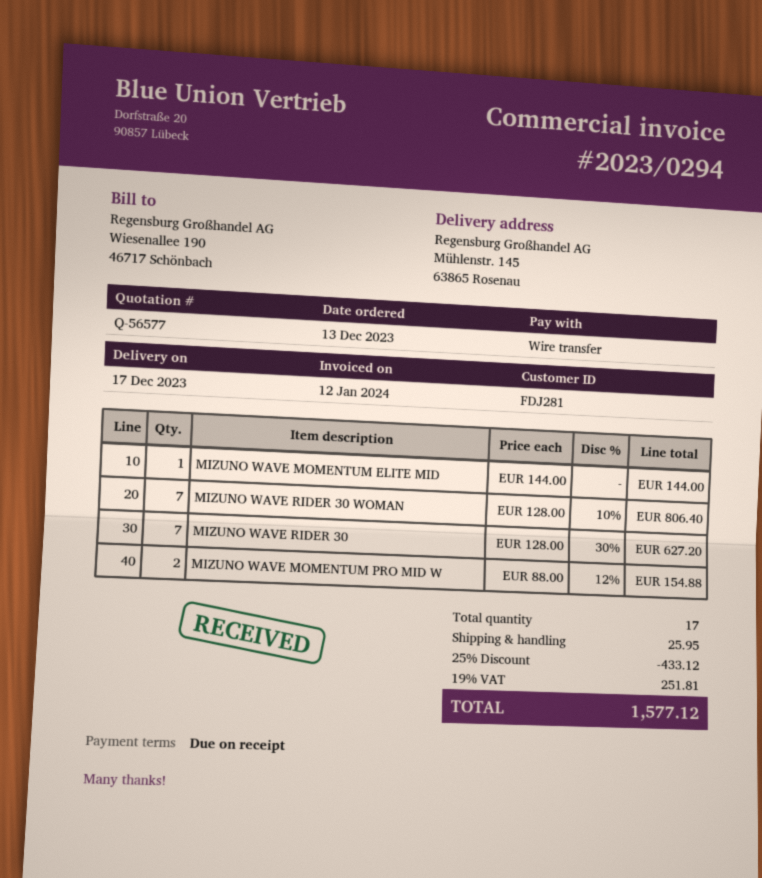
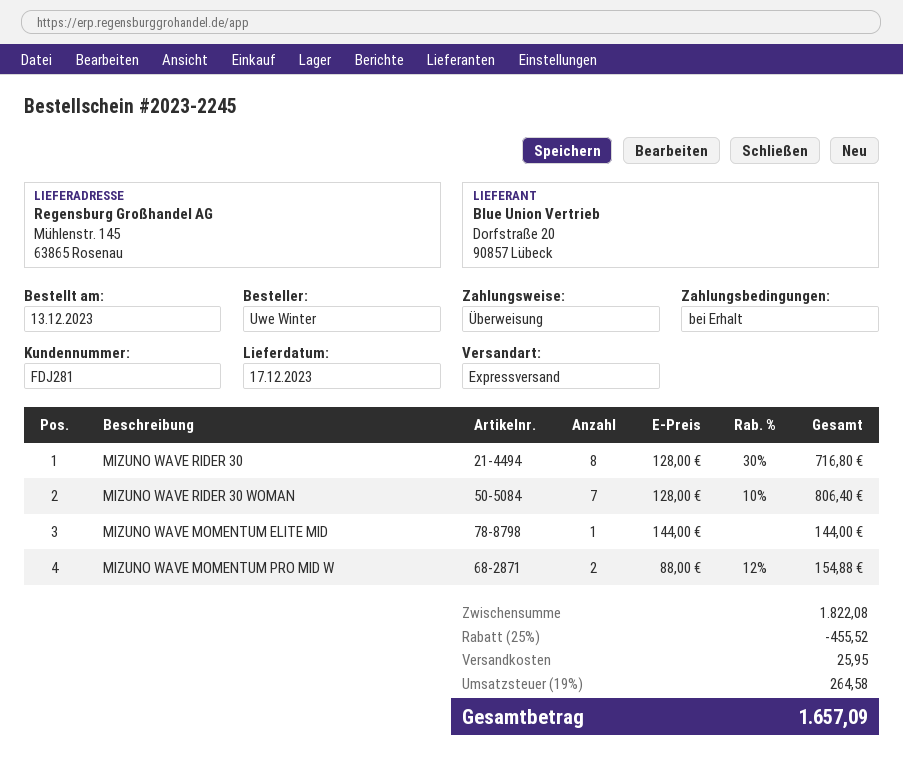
MIZUNO WAVE RIDER 30: 7 x 128.00 - 30% = 627.20 -> 8 x 128.00 - 30% = 716.80
discount: 25% = 433.12 -> 25% = 455.52
tax: 19% = 251.81 -> 19% = 264.58
total: 1577.12 -> 1657.09

